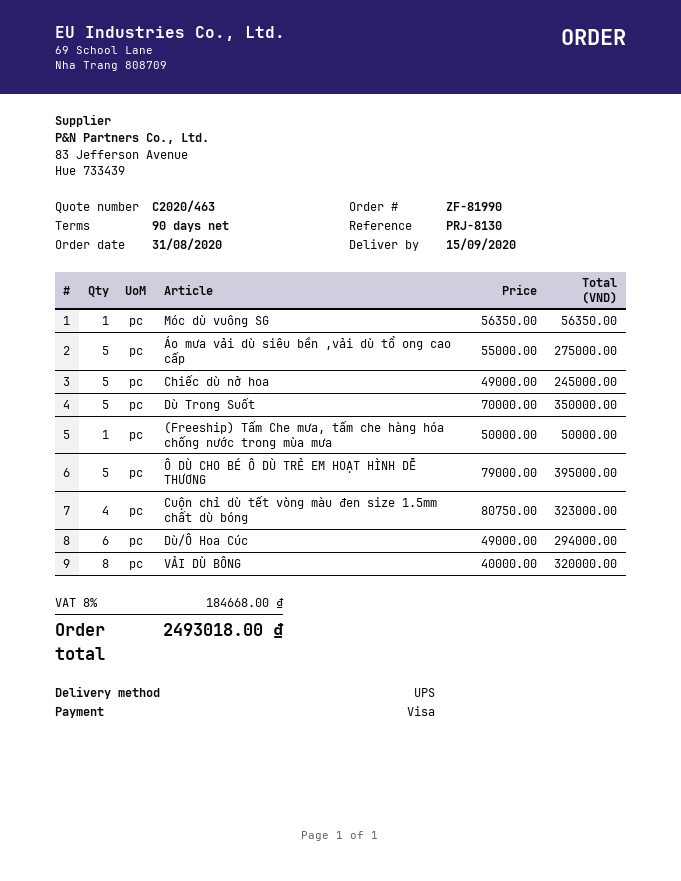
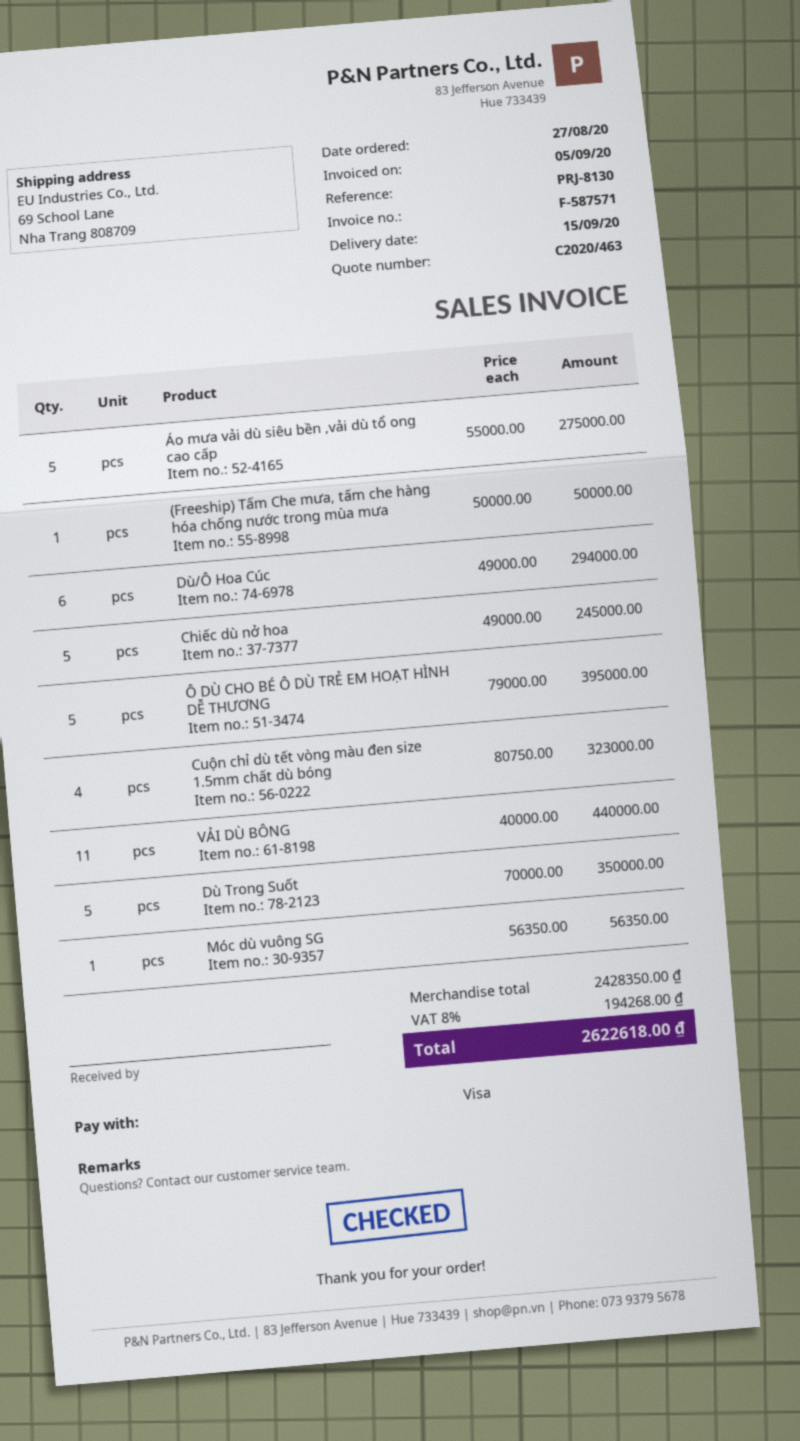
order date: 2020-08-31 -> 2020-08-27
VẢI DÙ BÔNG: 8 x 40000.00 = 320000.00 -> 11 x 40000.00 = 440000.00
tax: 8% = 184668.00 -> 8% = 194268.00
total: 2493018.00 -> 2622618.00

